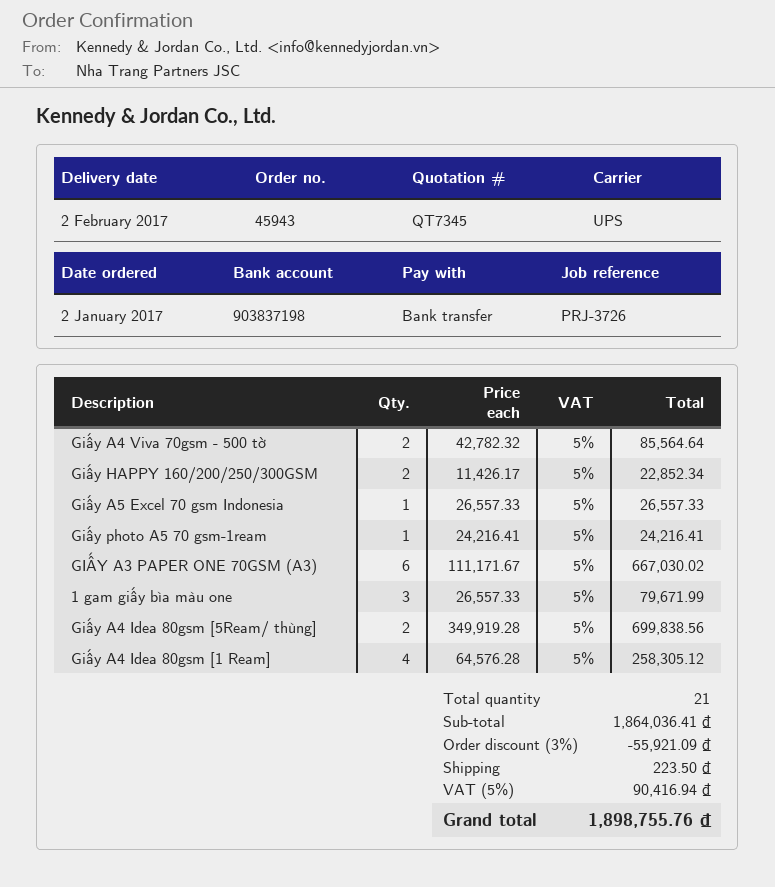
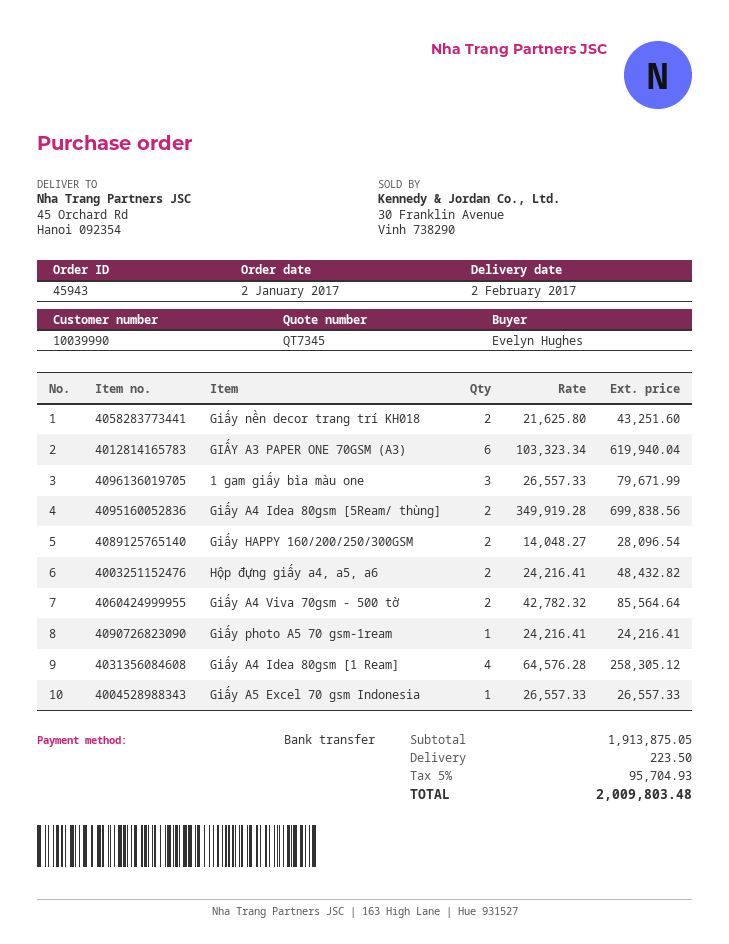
Giấy HAPPY 160/200/250/300GSM: 2 x 11426.17 = 22852.34 -> 2 x 14048.27 = 28096.54
GIẤY A3 PAPER ONE 70GSM (A3): 6 x 111171.67 = 667030.02 -> 6 x 103323.34 = 619940.04
Giấy nền decor trang trí KH018: none -> 2 x 21625.80 = 43251.60
Hộp đựng giấy a4, a5, a6: none -> 2 x 24216.41 = 48432.82
subtotal: 1864036.41 -> 1913875.05
discount: 3% = 55921.09 -> none
tax: 5% = 90416.94 -> 5% = 95704.93
total: 1898755.76 -> 2009803.48

